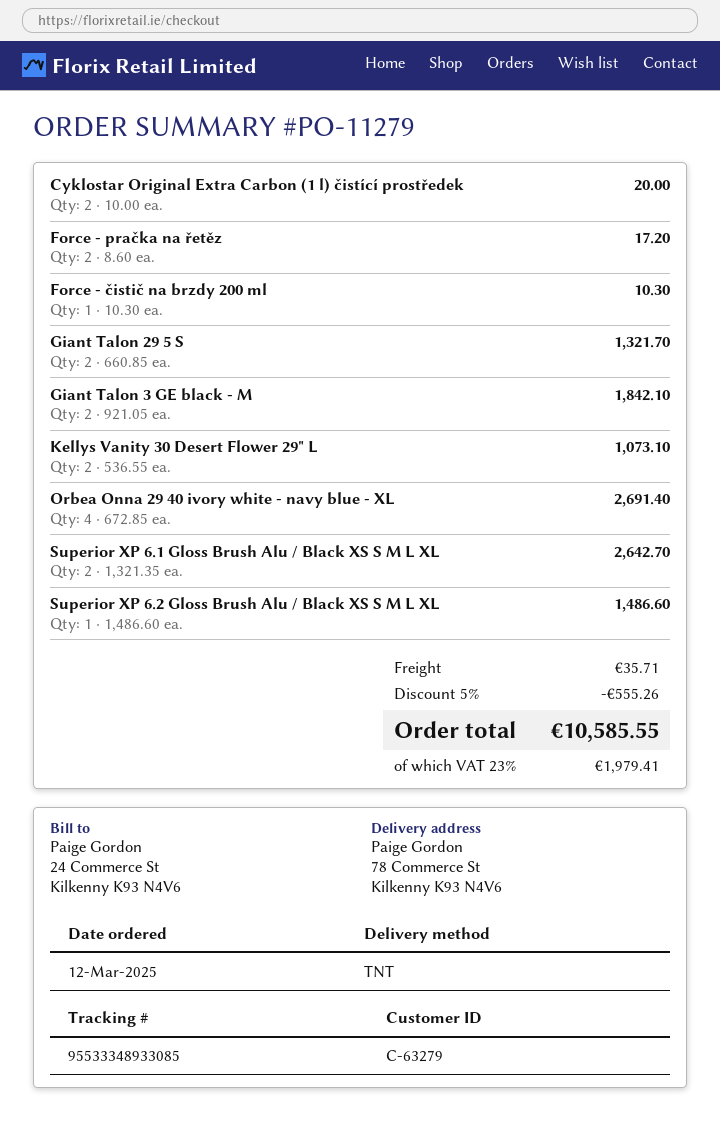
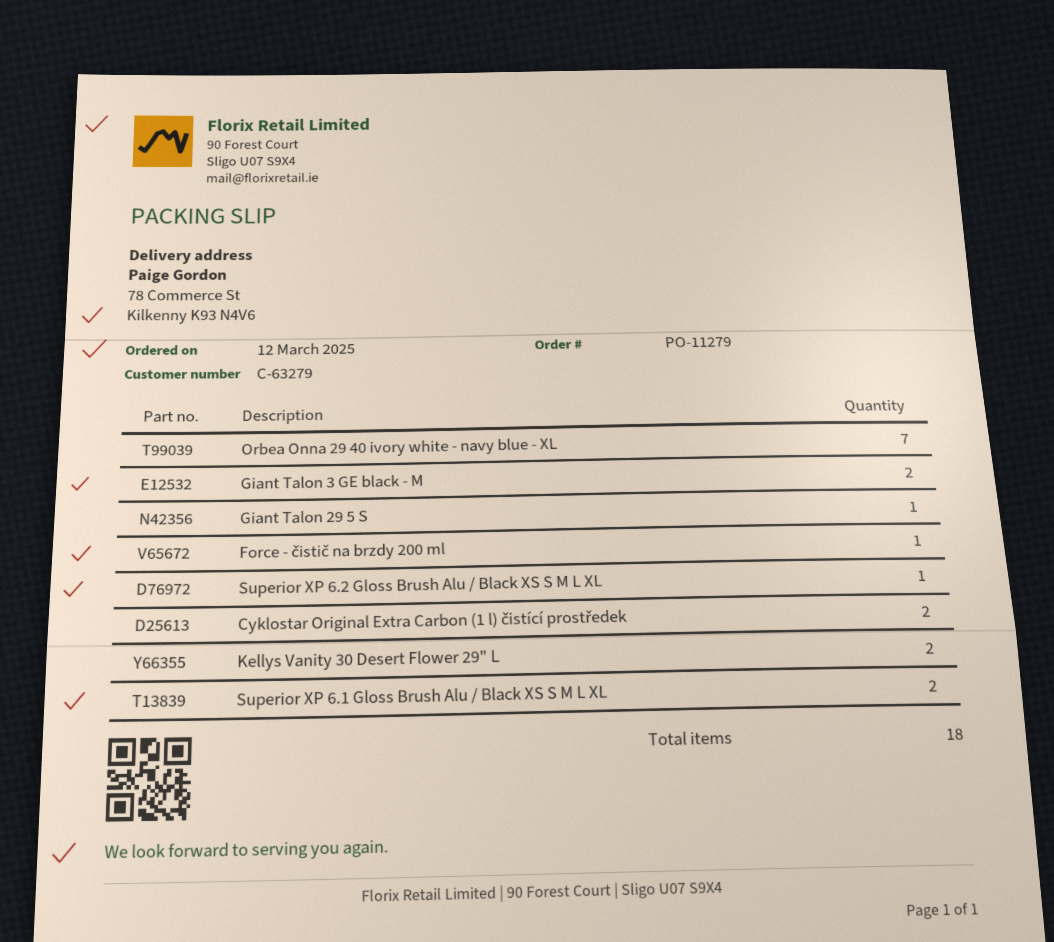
Force - pračka na řetěz: 2 -> none
Giant Talon 29 5 S: 2 -> 1
Orbea Onna 29 40 ivory white - navy blue - XL: 4 -> 7

